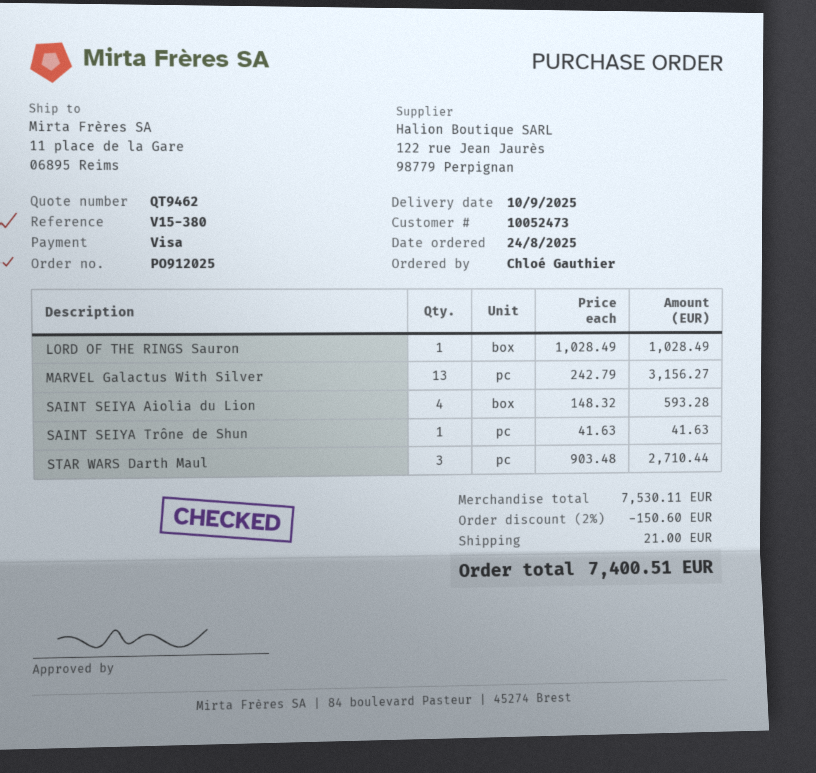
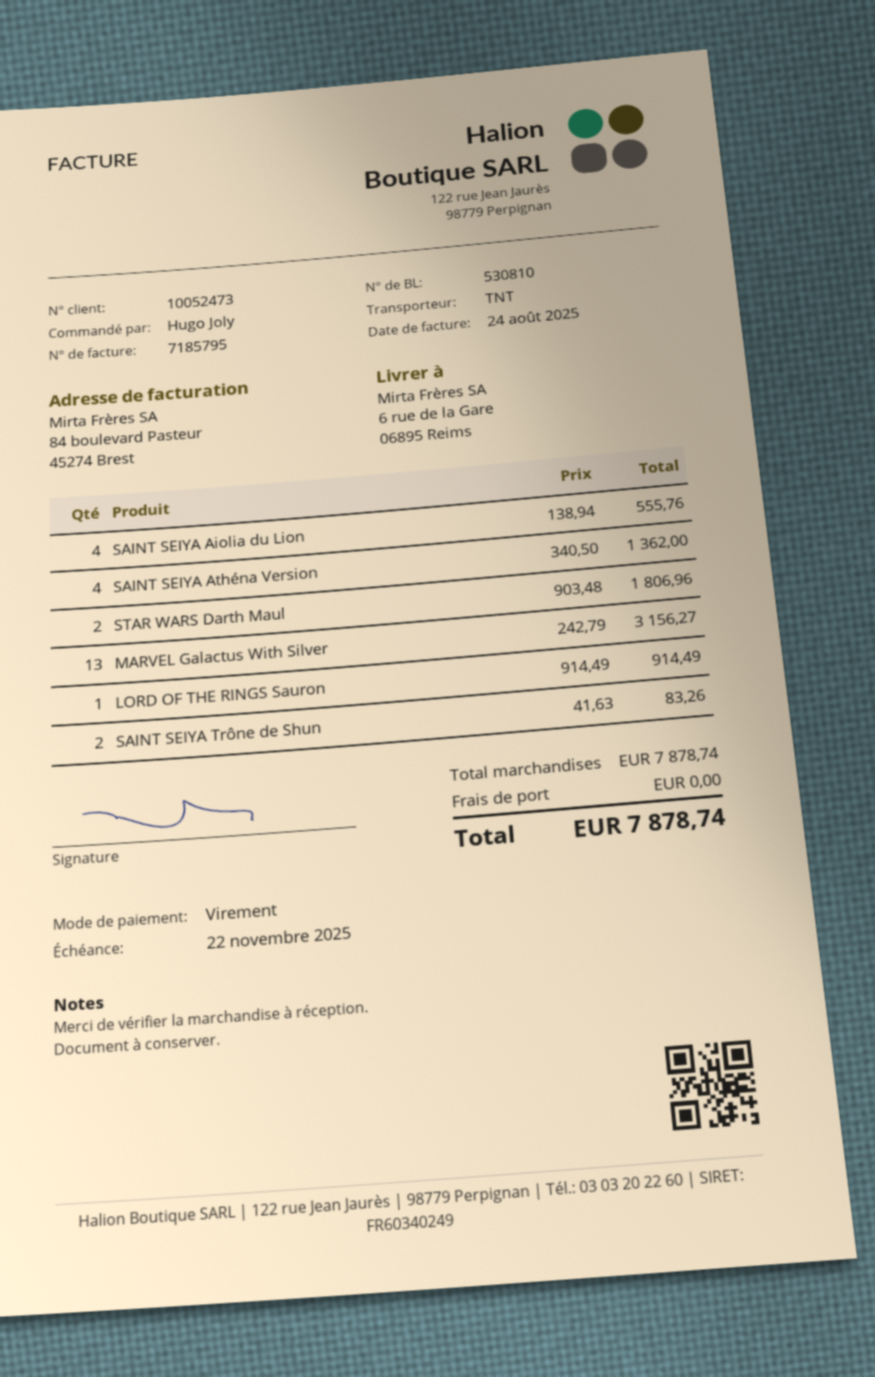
ordered by: Chloé Gauthier -> Hugo Joly
payment method: Visa -> bank transfer
ship to: 11 place de la Gare, 06895 Reims -> 6 rue de la Gare, 06895 Reims
LORD OF THE RINGS Sauron: 1 x 1028.49 = 1028.49 -> 1 x 914.49 = 914.49
SAINT SEIYA Aiolia du Lion: 4 x 148.32 = 593.28 -> 4 x 138.94 = 555.76
SAINT SEIYA Trône de Shun: 1 x 41.63 = 41.63 -> 2 x 41.63 = 83.26
STAR WARS Darth Maul: 3 x 903.48 = 2710.44 -> 2 x 903.48 = 1806.96
SAINT SEIYA Athéna Version: none -> 4 x 340.50 = 1362.00
subtotal: 7530.11 -> 7878.74
discount: 2% = 150.60 -> none
shipping: 21.00 -> 0.00
total: 7400.51 -> 7878.74

